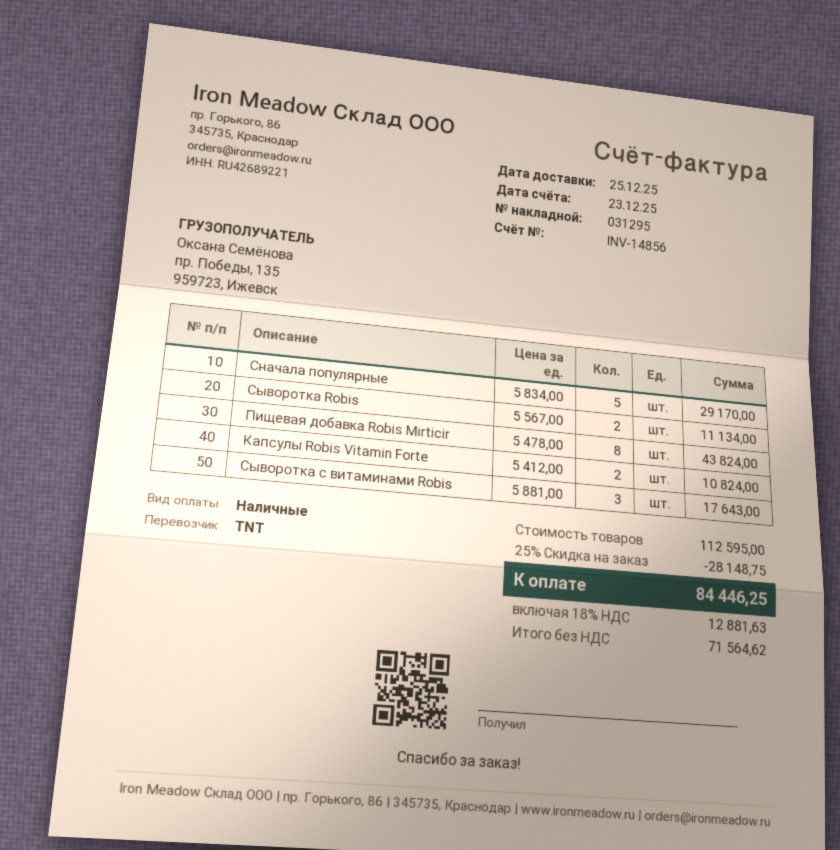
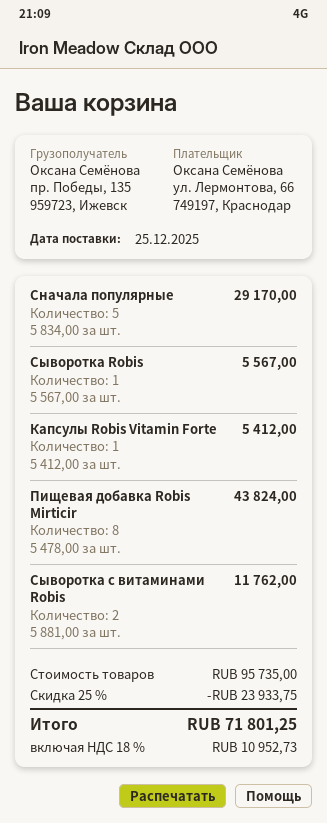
Сыворотка Robis: 2 x 5567.00 = 11134.00 -> 1 x 5567.00 = 5567.00
Капсулы Robis Vitamin Forte: 2 x 5412.00 = 10824.00 -> 1 x 5412.00 = 5412.00
Сыворотка с витаминами Robis: 3 x 5881.00 = 17643.00 -> 2 x 5881.00 = 11762.00
subtotal: 112595.00 -> 95735.00
discount: 25% = 28148.75 -> 25% = 23933.75
tax: 18% = 12881.63 -> 18% = 10952.73
total: 84446.25 -> 71801.25

